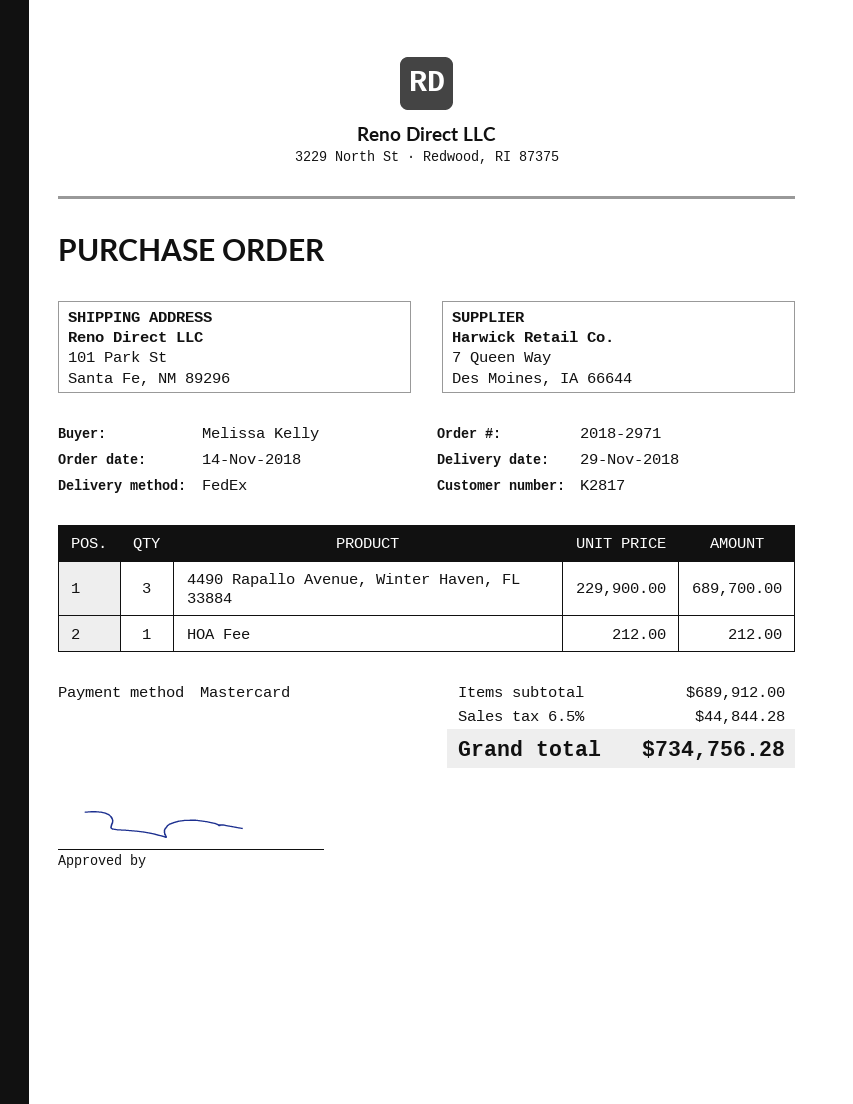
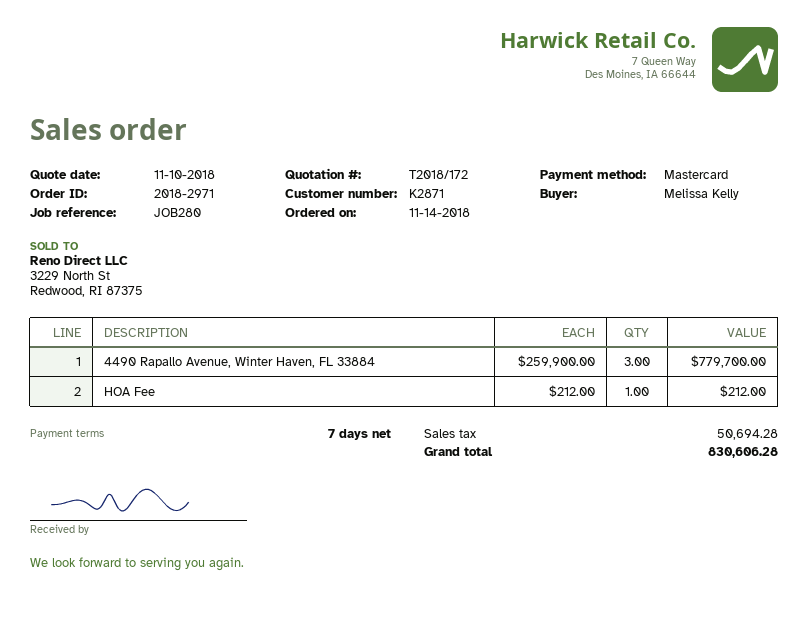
customer number: K2817 -> K2871
4490 Rapallo Avenue, Winter Haven, FL 33884: 3 x 229900.00 = 689700.00 -> 3 x 259900.00 = 779700.00
tax: 44844.28 -> 50694.28
total: 734756.28 -> 830606.28

